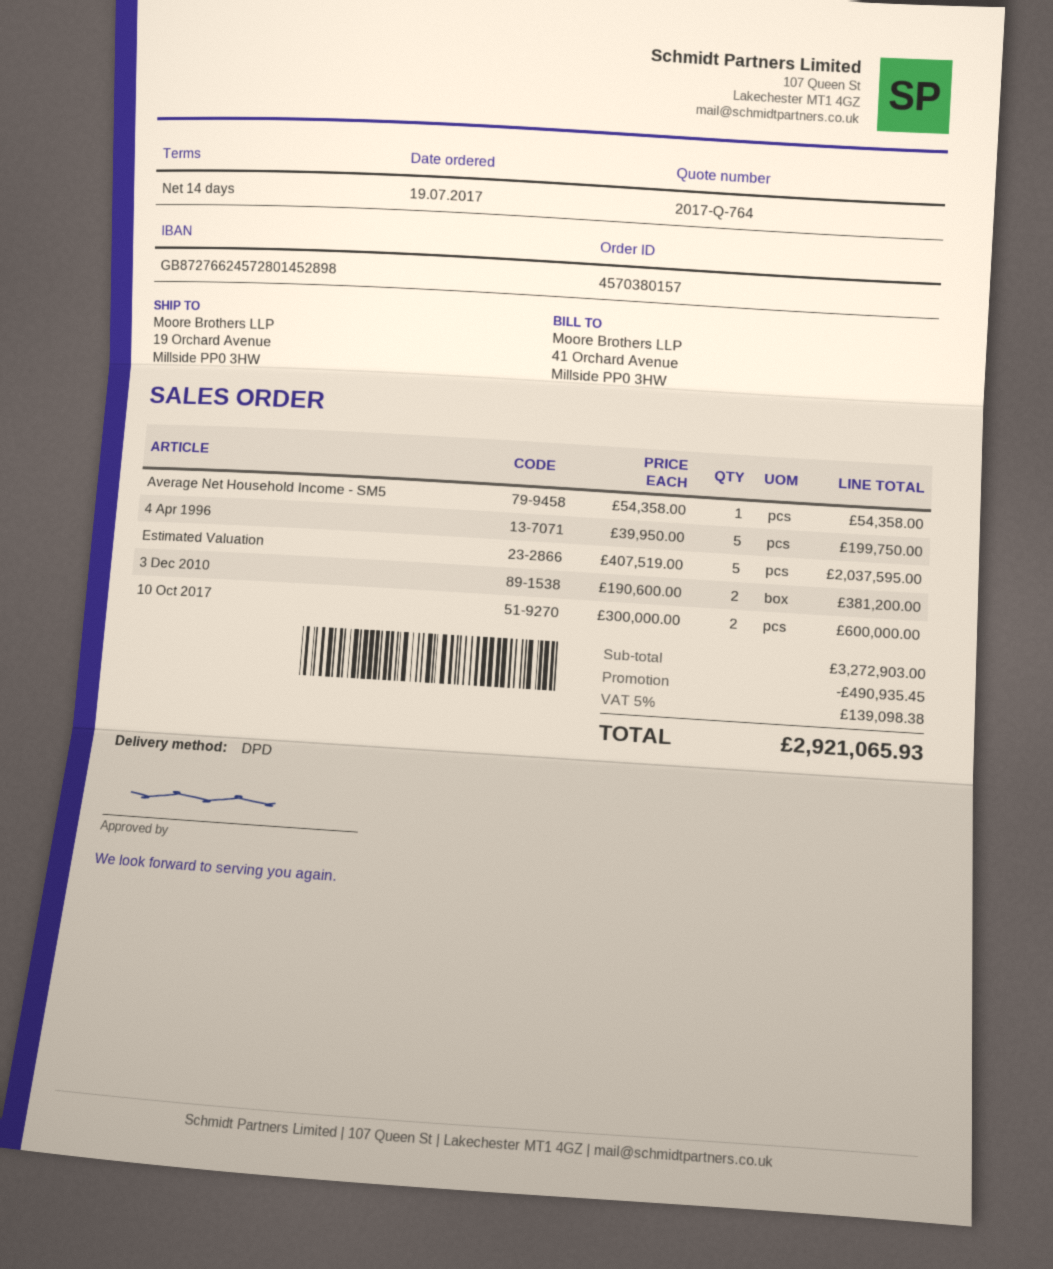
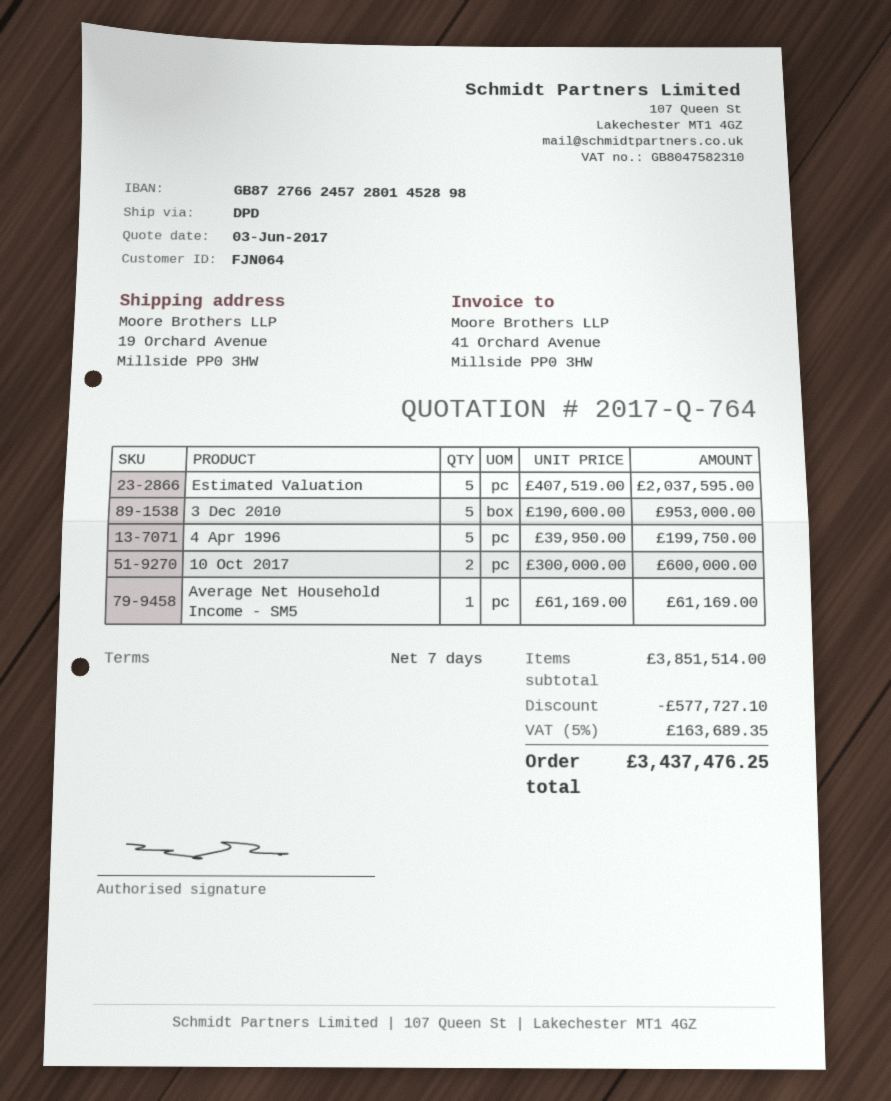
payment terms: 14 days -> 7 days
Average Net Household Income - SM5: 1 x 54358.00 = 54358.00 -> 1 x 61169.00 = 61169.00
3 Dec 2010: 2 x 190600.00 = 381200.00 -> 5 x 190600.00 = 953000.00
subtotal: 3272903.00 -> 3851514.00
discount: 490935.45 -> 577727.10
tax: 5% = 139098.38 -> 5% = 163689.35
total: 2921065.93 -> 3437476.25

